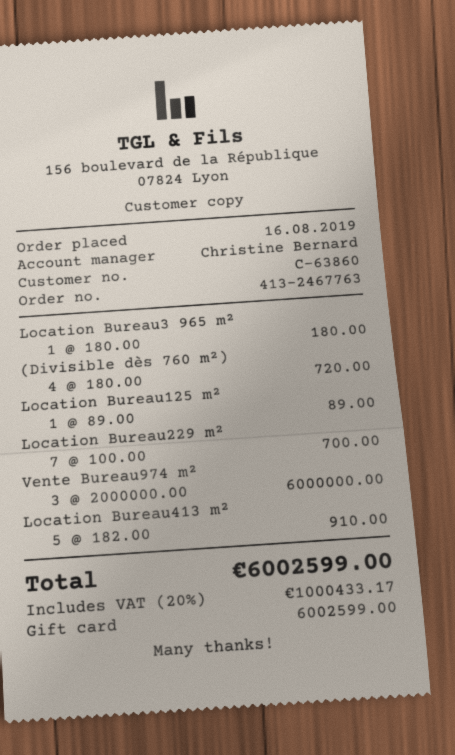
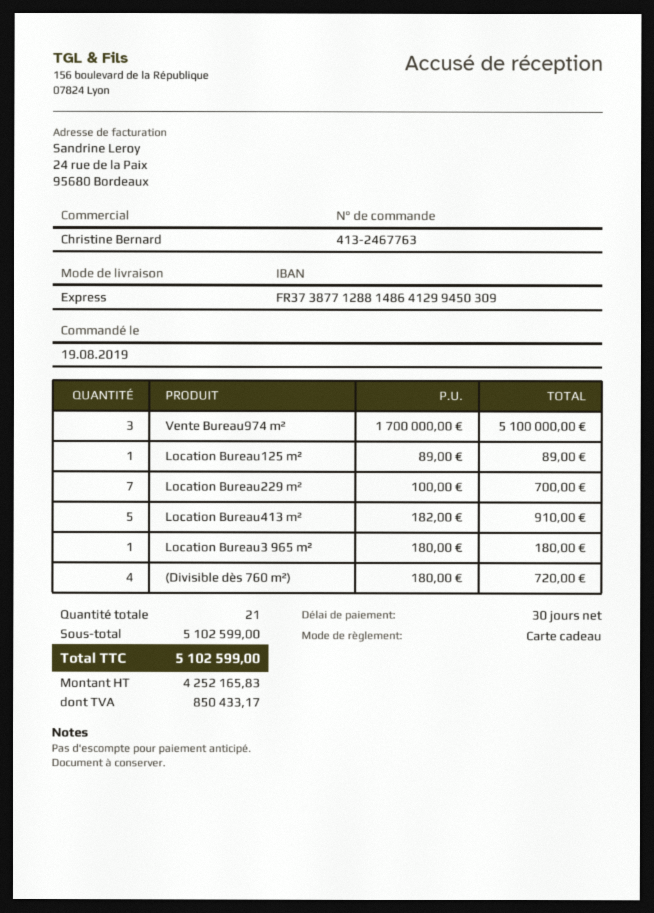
order date: 2019-08-16 -> 2019-08-19
Vente Bureau974 m²: 3 x 2000000.00 = 6000000.00 -> 3 x 1700000.00 = 5100000.00
tax: 1000433.17 -> 850433.17
total: 6002599.00 -> 5102599.00

